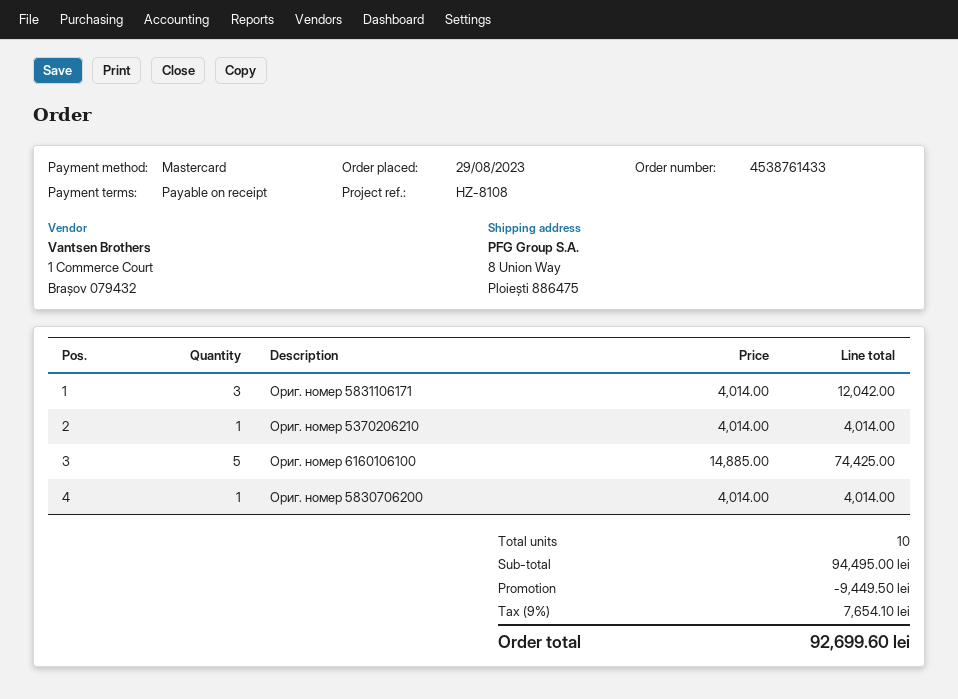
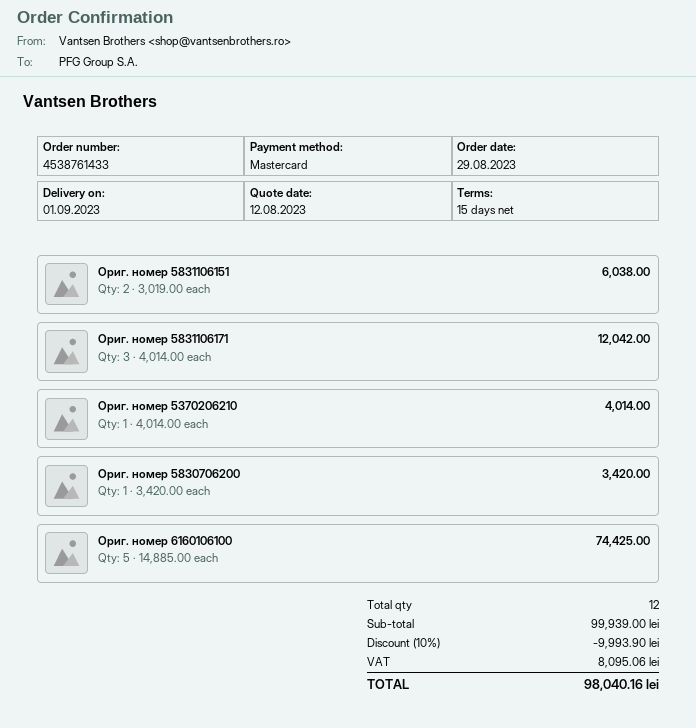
payment terms: on receipt -> 15 days
Ориг. номер 5830706200: 1 x 4014.00 = 4014.00 -> 1 x 3420.00 = 3420.00
Ориг. номер 5831106151: none -> 2 x 3019.00 = 6038.00
total quantity: 10 -> 12
subtotal: 94495.00 -> 99939.00
discount: 9449.50 -> 9993.90
tax: 7654.10 -> 8095.06
total: 92699.60 -> 98040.16

